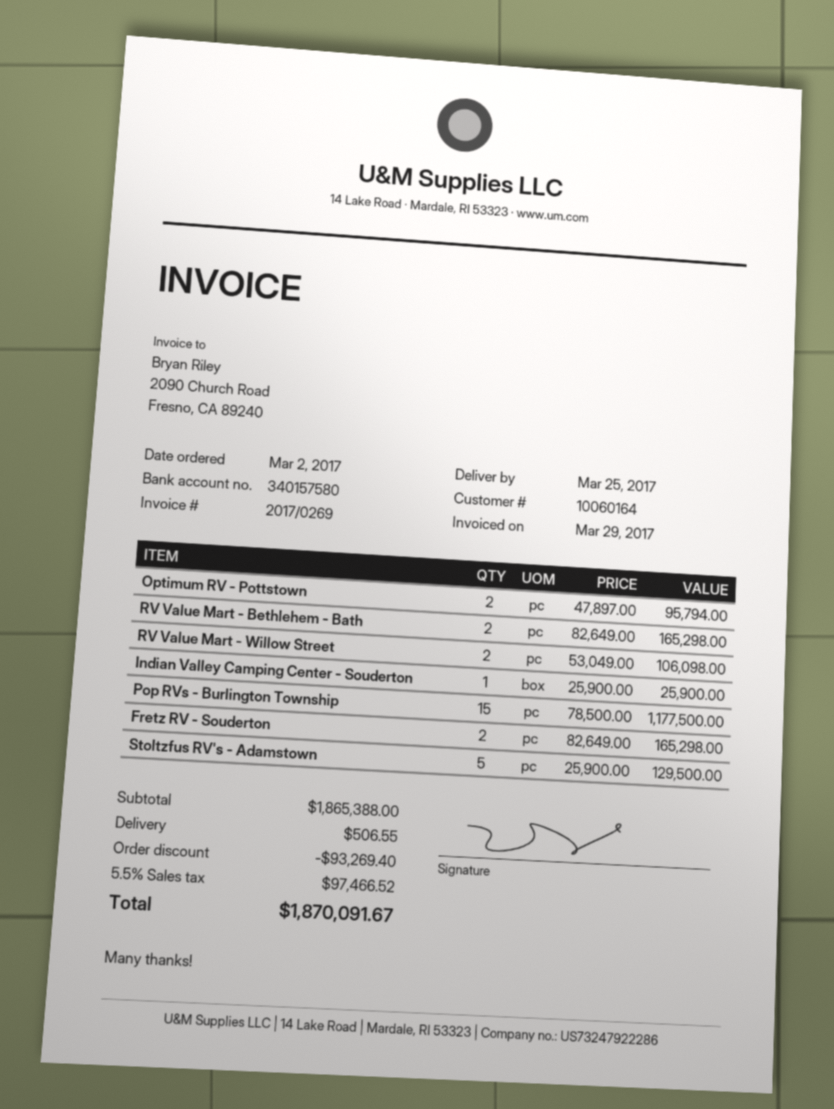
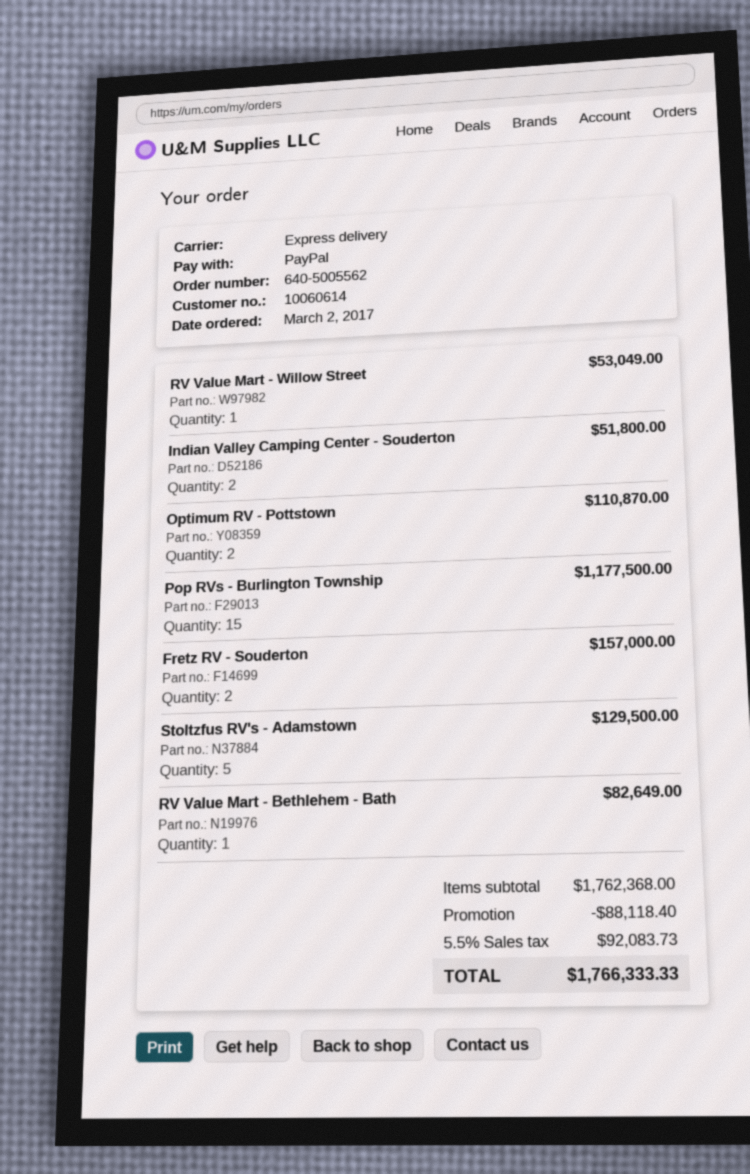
customer number: 10060164 -> 10060614
Optimum RV - Pottstown: 2 for 95794.00 -> 2 for 110870.00
RV Value Mart - Bethlehem - Bath: 2 for 165298.00 -> 1 for 82649.00
RV Value Mart - Willow Street: 2 for 106098.00 -> 1 for 53049.00
Indian Valley Camping Center - Souderton: 1 for 25900.00 -> 2 for 51800.00
Fretz RV - Souderton: 2 for 165298.00 -> 2 for 157000.00
subtotal: 1865388.00 -> 1762368.00
discount: 93269.40 -> 88118.40
shipping: 506.55 -> none
tax: 5.5% = 97466.52 -> 5.5% = 92083.73
total: 1870091.67 -> 1766333.33

